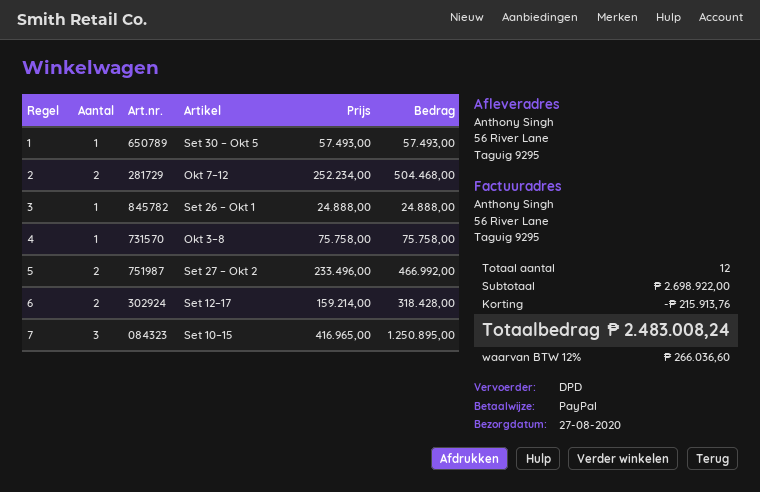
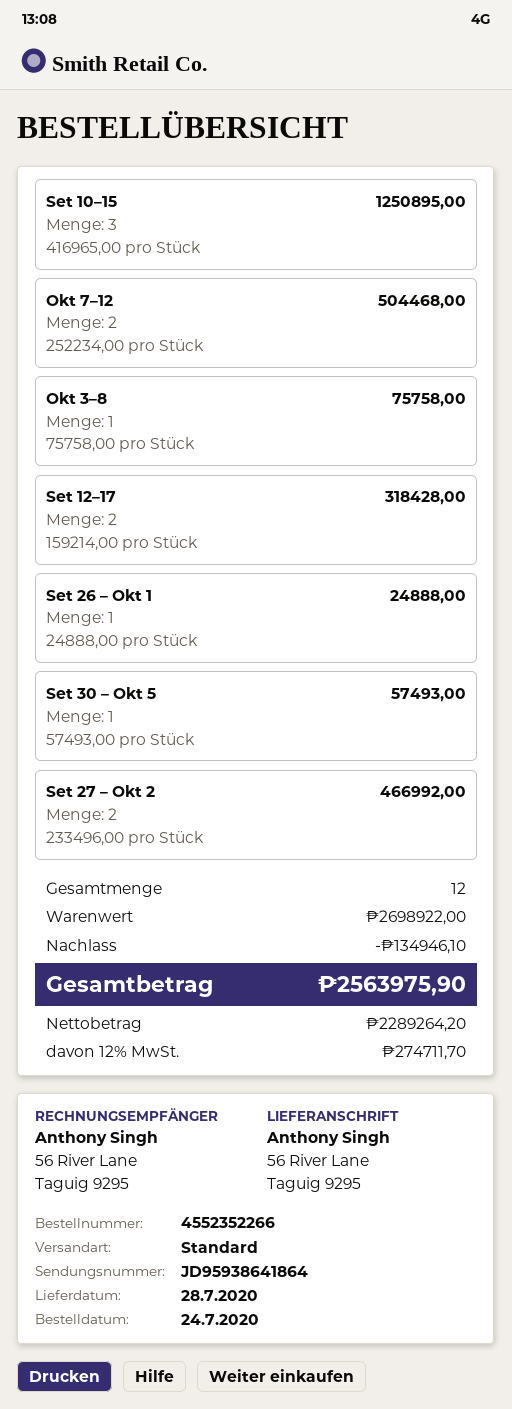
delivery date: 2020-08-27 -> 2020-07-28
shipping method: DPD -> standard
discount: 215913.76 -> 134946.10
tax: 12% = 266036.60 -> 12% = 274711.70
total: 2483008.24 -> 2563975.90

